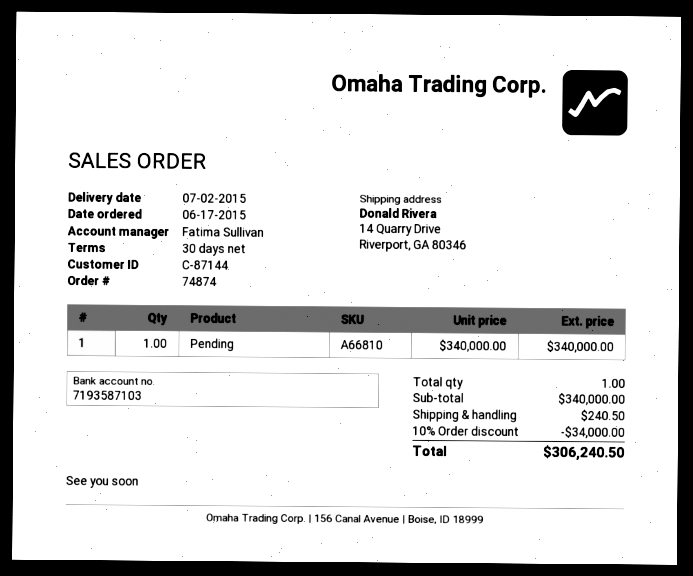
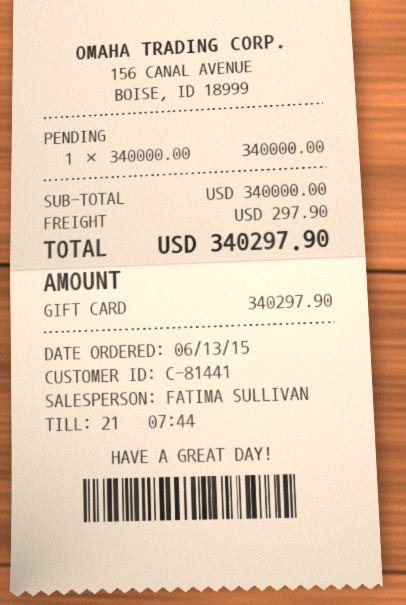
order date: 2015-06-17 -> 2015-06-13
customer number: C-87144 -> C-81441
discount: 10% = 34000.00 -> none
shipping: 240.50 -> 297.90
total: 306240.50 -> 340297.90

